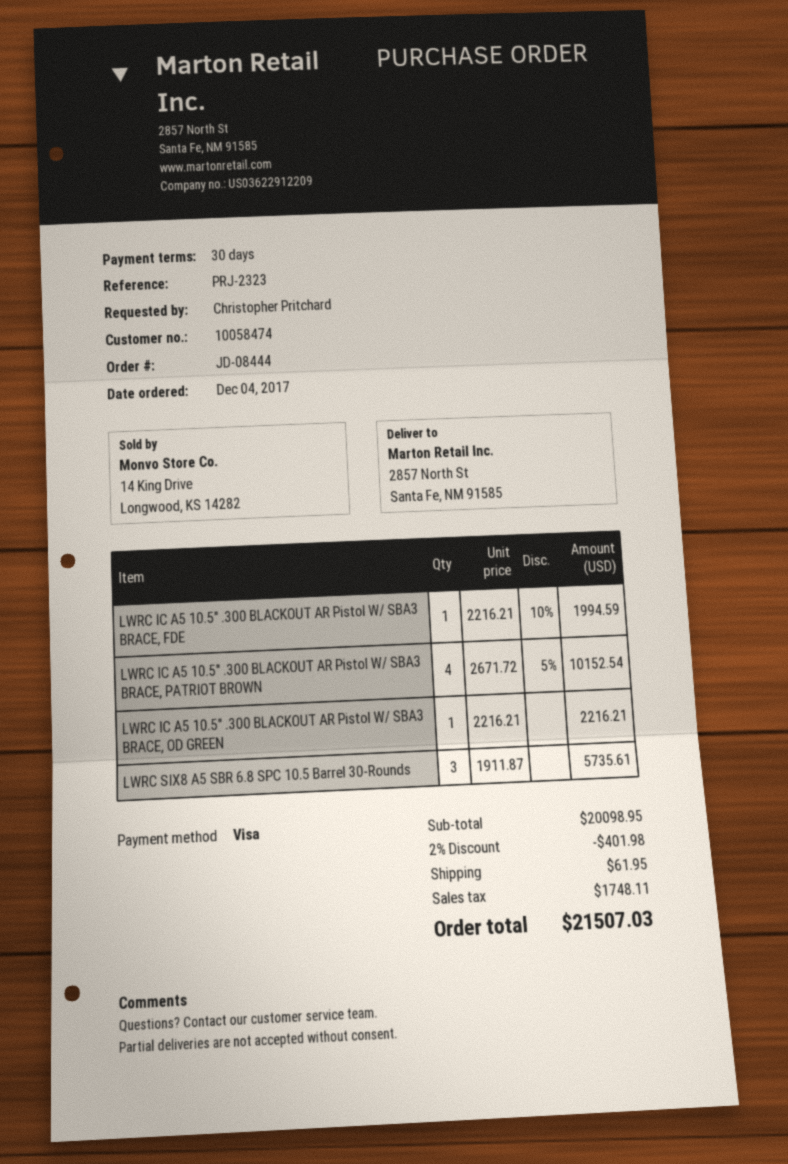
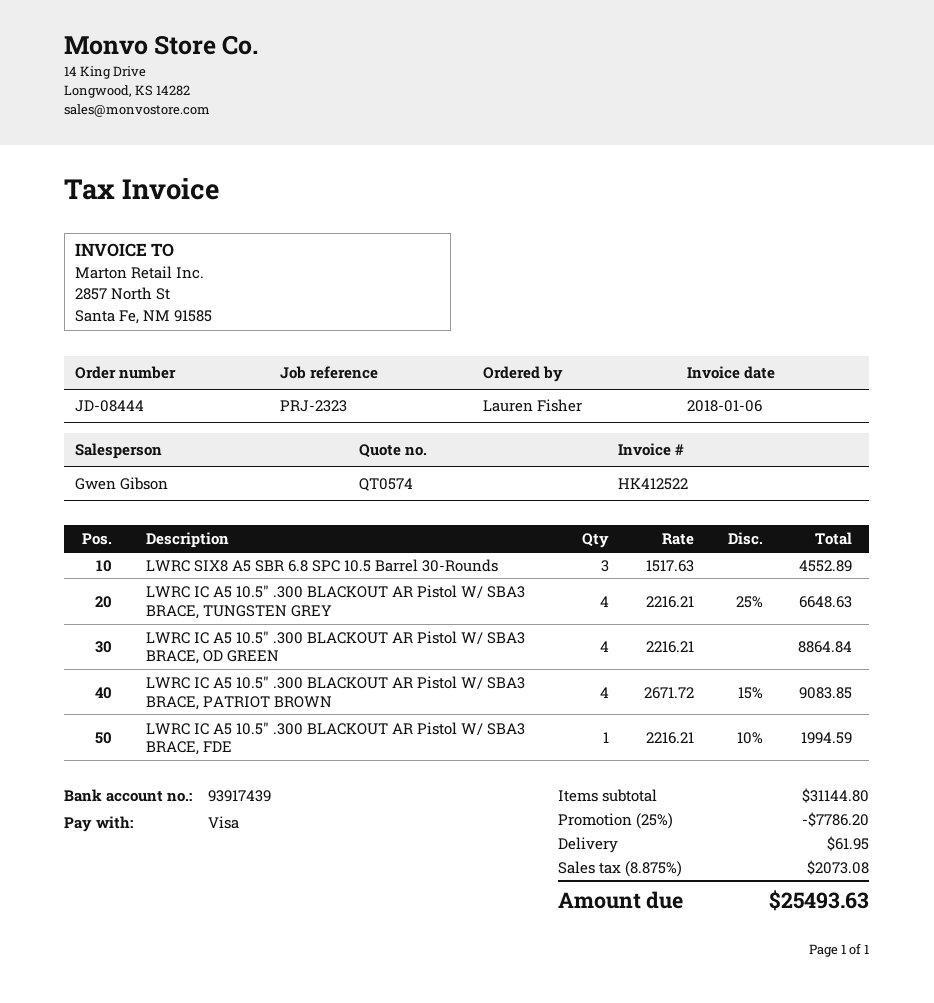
ordered by: Christopher Pritchard -> Lauren Fisher
LWRC IC A5 10.5" .300 BLACKOUT AR Pistol W/ SBA3 BRACE, PATRIOT BROWN: 4 x 2671.72 - 5% = 10152.54 -> 4 x 2671.72 - 15% = 9083.85
LWRC IC A5 10.5" .300 BLACKOUT AR Pistol W/ SBA3 BRACE, OD GREEN: 1 x 2216.21 = 2216.21 -> 4 x 2216.21 = 8864.84
LWRC SIX8 A5 SBR 6.8 SPC 10.5 Barrel 30-Rounds: 3 x 1911.87 = 5735.61 -> 3 x 1517.63 = 4552.89
LWRC IC A5 10.5" .300 BLACKOUT AR Pistol W/ SBA3 BRACE, TUNGSTEN GREY: none -> 4 x 2216.21 - 25% = 6648.63
subtotal: 20098.95 -> 31144.80
discount: 2% = 401.98 -> 25% = 7786.20
tax: 1748.11 -> 2073.08
total: 21507.03 -> 25493.63

